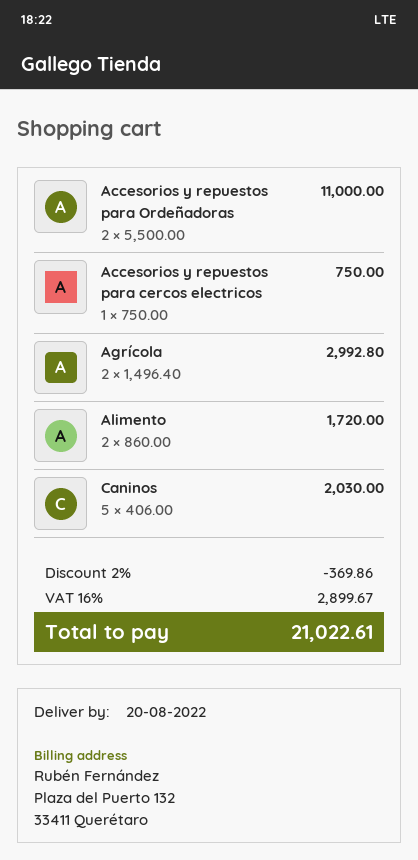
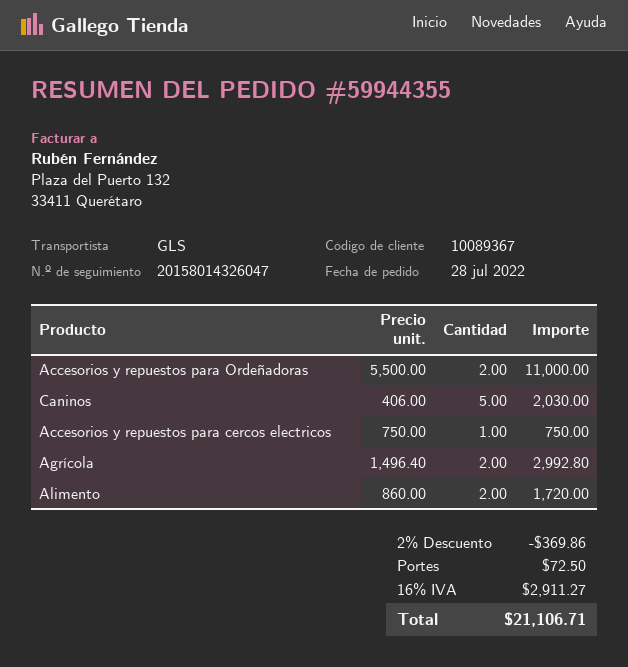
shipping: none -> 72.50
tax: 16% = 2899.67 -> 16% = 2911.27
total: 21022.61 -> 21106.71

